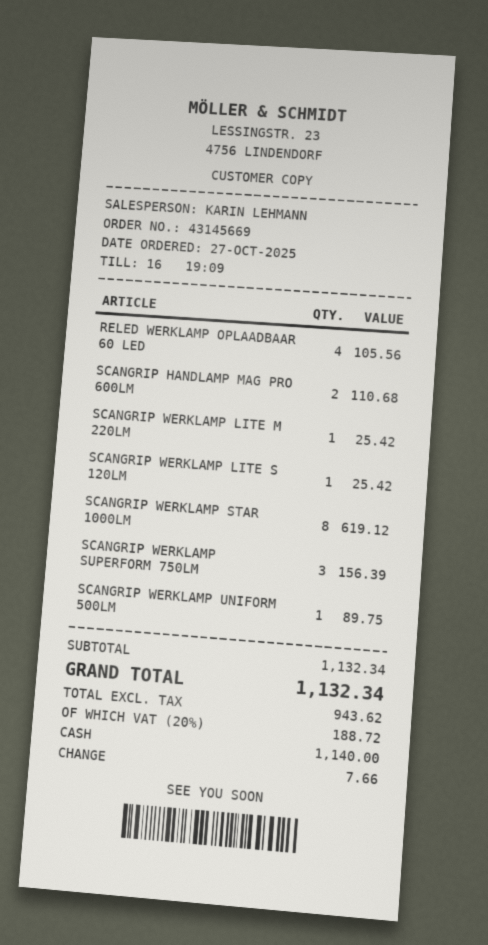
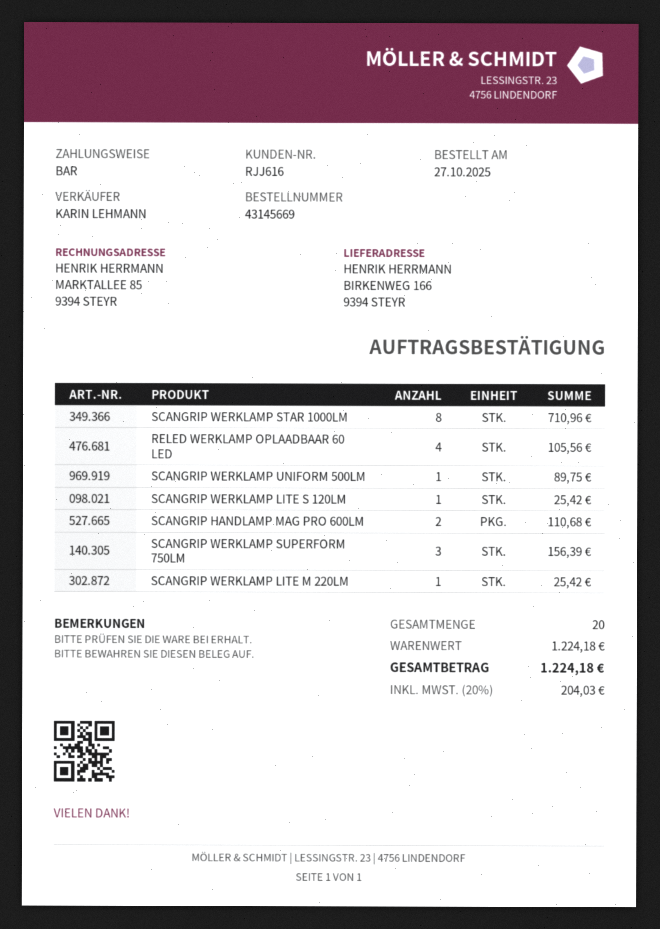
SCANGRIP WERKLAMP STAR 1000LM: 8 for 619.12 -> 8 for 710.96
subtotal: 1132.34 -> 1224.18
tax: 20% = 188.72 -> 20% = 204.03
total: 1132.34 -> 1224.18

